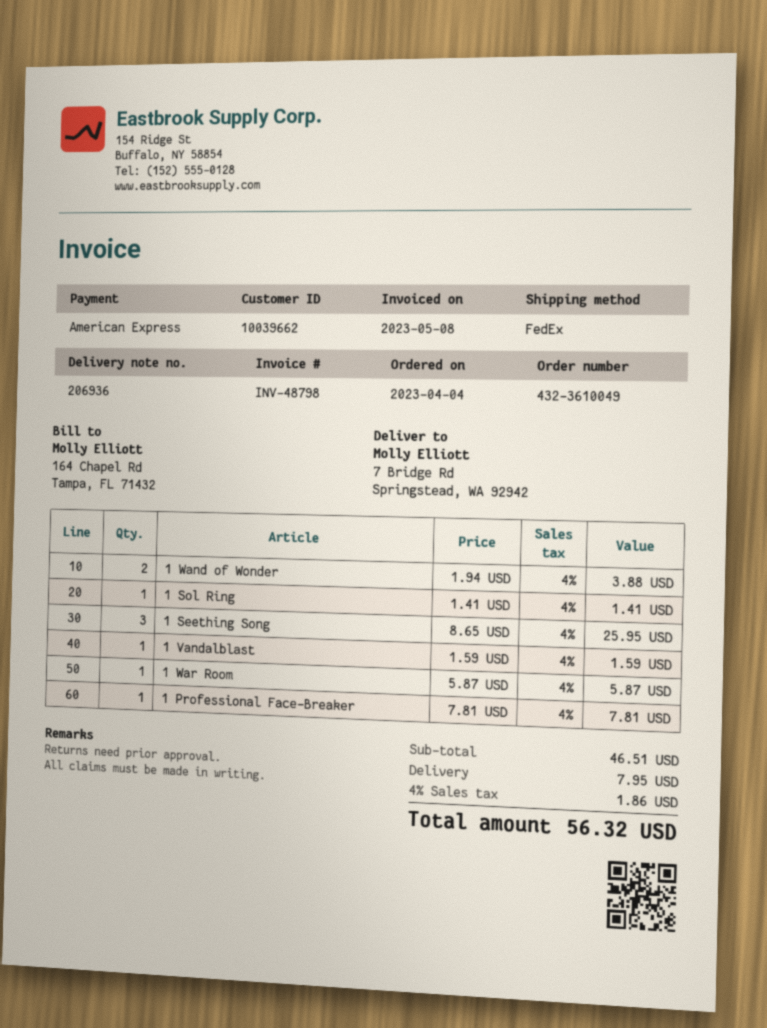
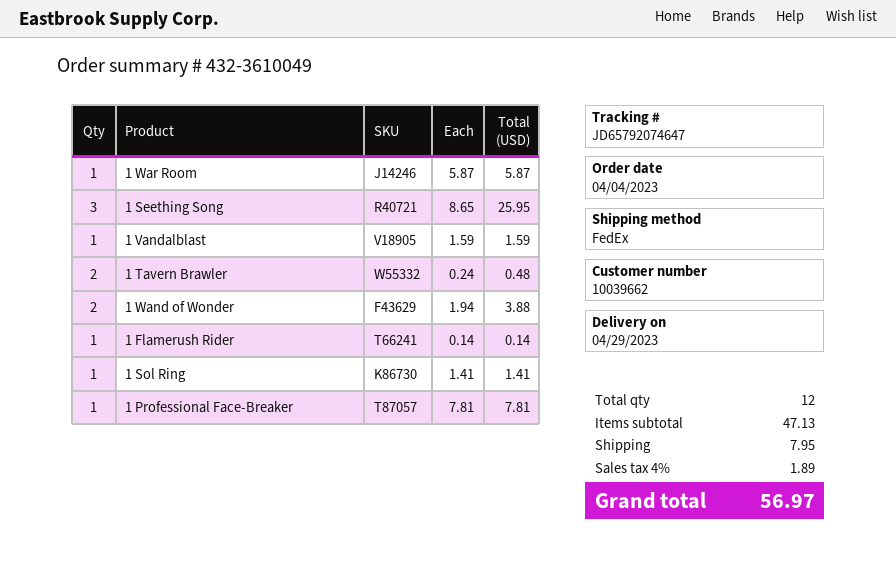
1 Tavern Brawler: none -> 2 x 0.24 = 0.48
1 Flamerush Rider: none -> 1 x 0.14 = 0.14
subtotal: 46.51 -> 47.13
tax: 4% = 1.86 -> 4% = 1.89
total: 56.32 -> 56.97

